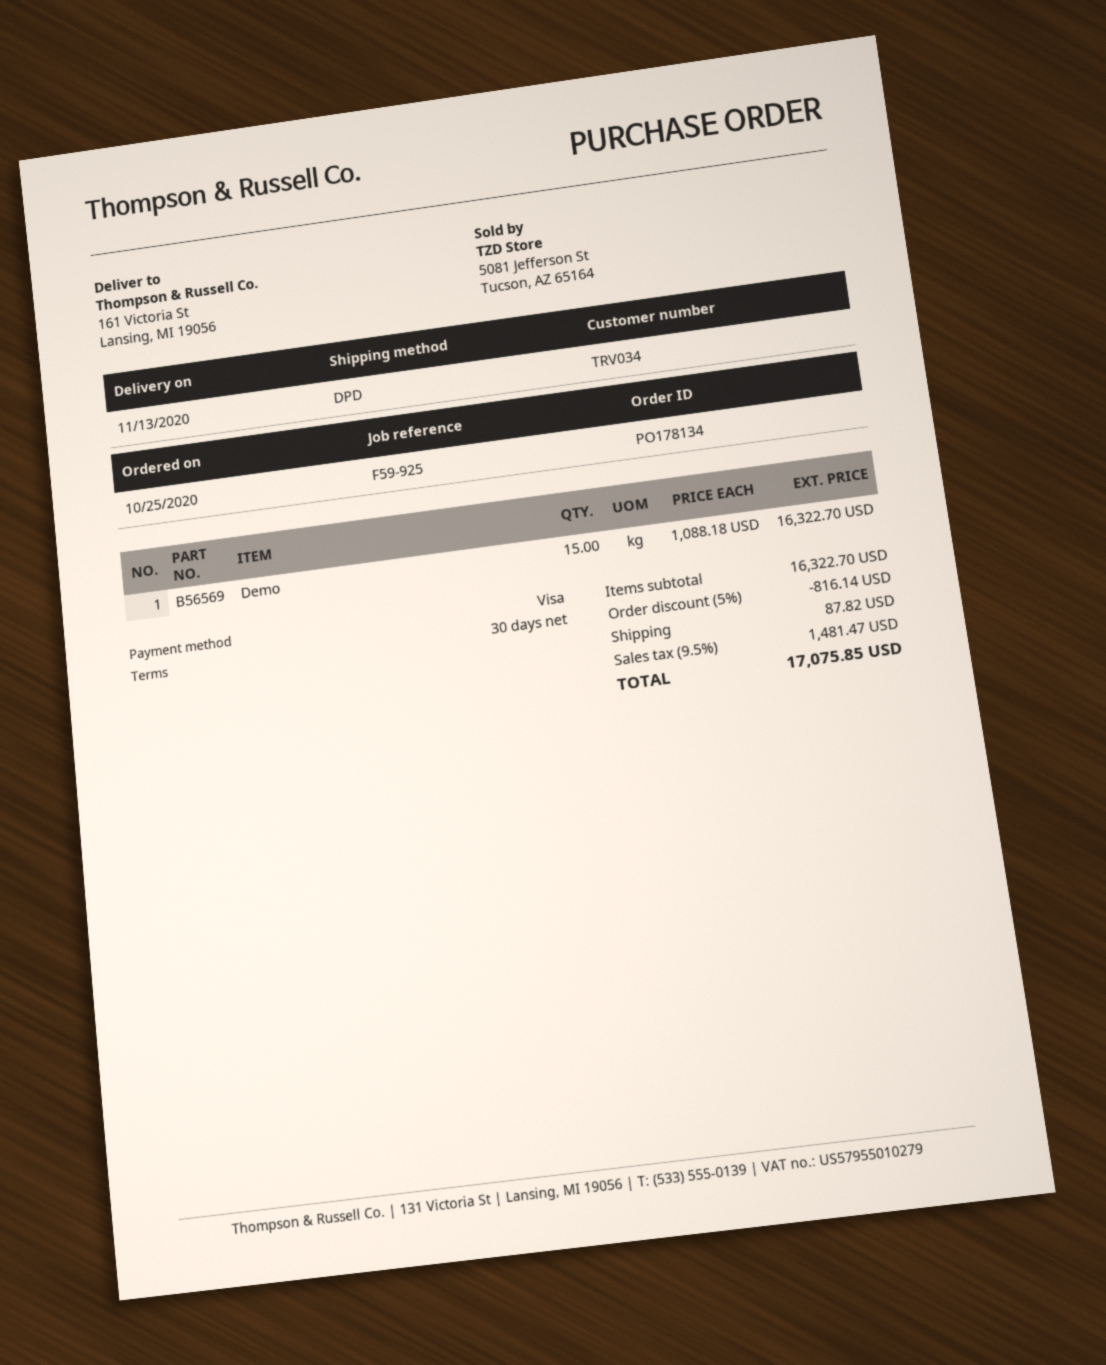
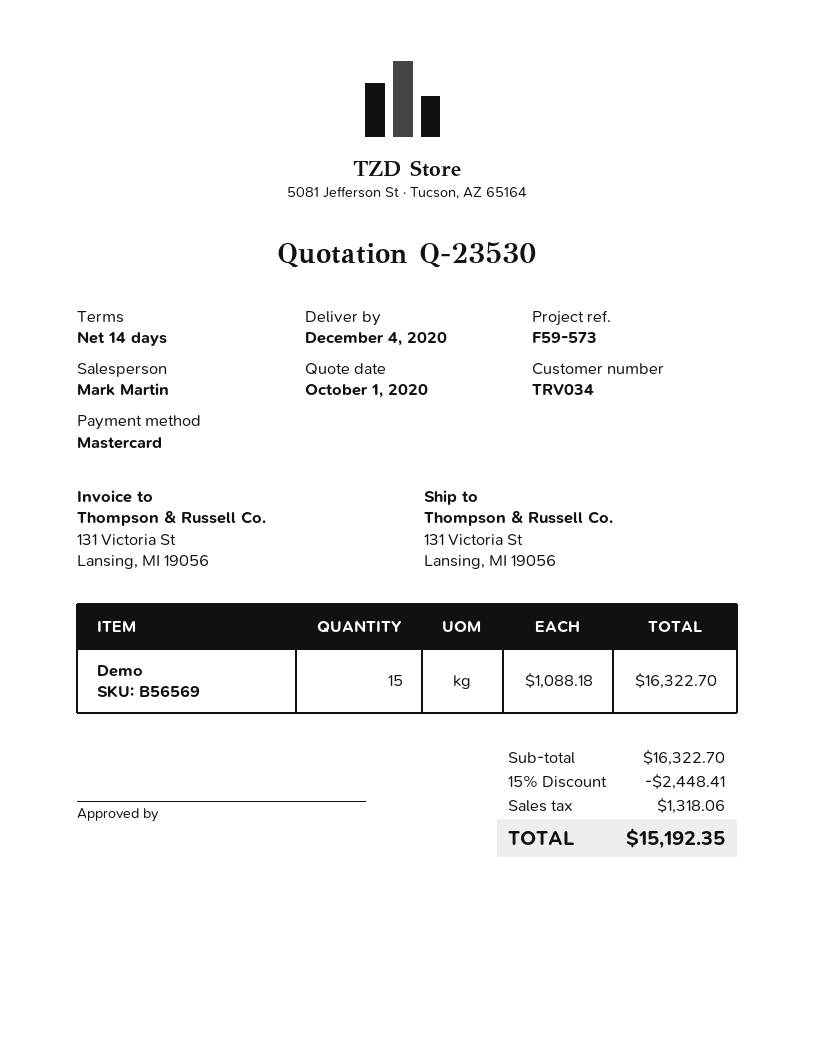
delivery date: 2020-11-13 -> 2020-12-04
payment terms: 30 days -> 14 days
reference: F59-925 -> F59-573
payment method: Visa -> Mastercard
ship to: 161 Victoria St, Lansing, MI 19056 -> 131 Victoria St, Lansing, MI 19056
discount: 5% = 816.14 -> 15% = 2448.41
shipping: 87.82 -> none
tax: 1481.47 -> 1318.06
total: 17075.85 -> 15192.35

